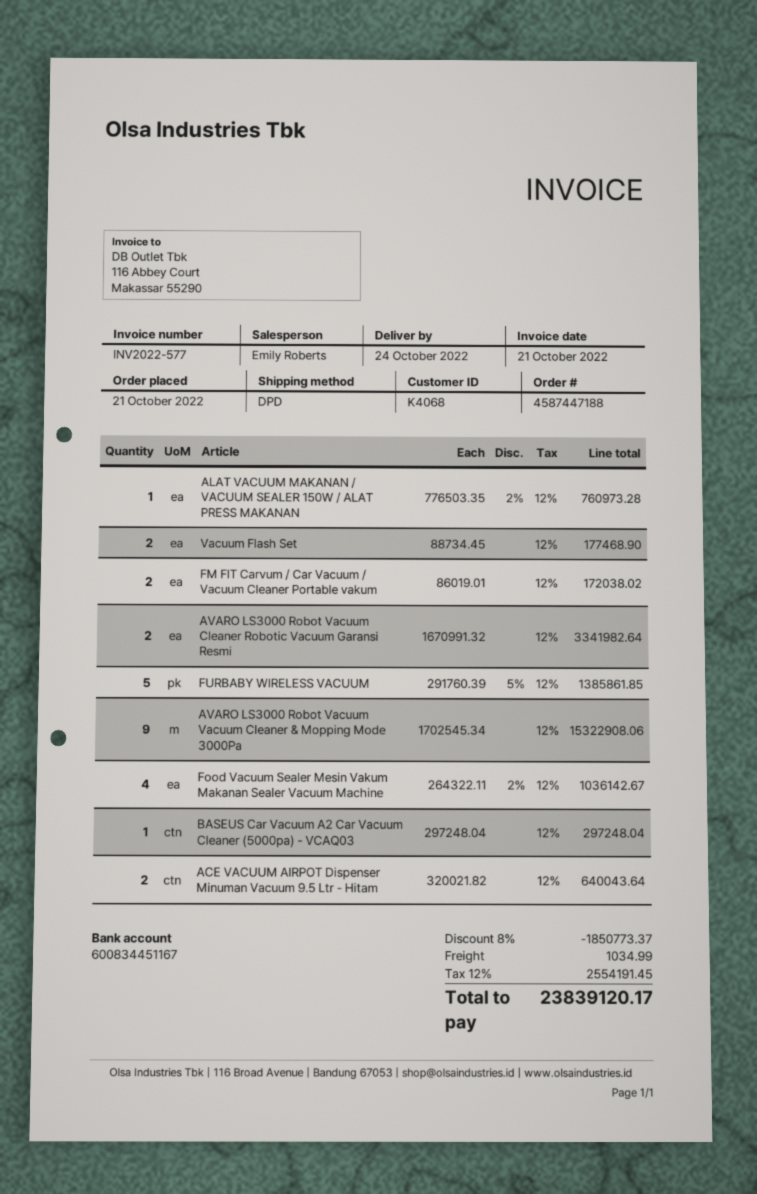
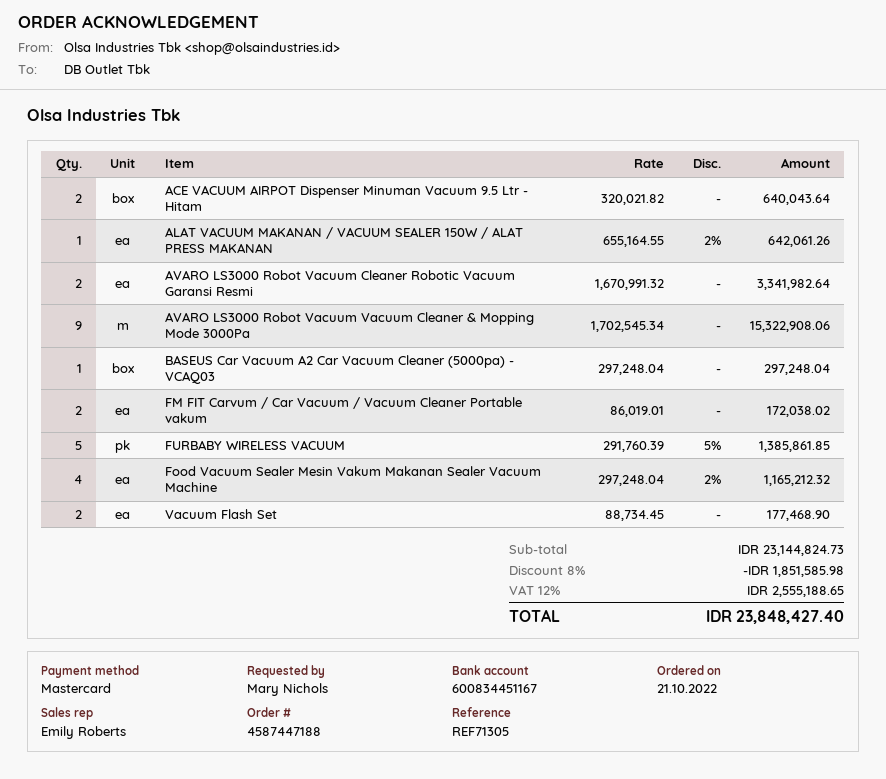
ALAT VACUUM MAKANAN / VACUUM SEALER 150W / ALAT PRESS MAKANAN: 1 x 776503.35 - 2% = 760973.28 -> 1 x 655164.55 - 2% = 642061.26
Food Vacuum Sealer Mesin Vakum Makanan Sealer Vacuum Machine: 4 x 264322.11 - 2% = 1036142.67 -> 4 x 297248.04 - 2% = 1165212.32
discount: 8% = 1850773.37 -> 8% = 1851585.98
shipping: 1034.99 -> none
tax: 12% = 2554191.45 -> 12% = 2555188.65
total: 23839120.17 -> 23848427.40

